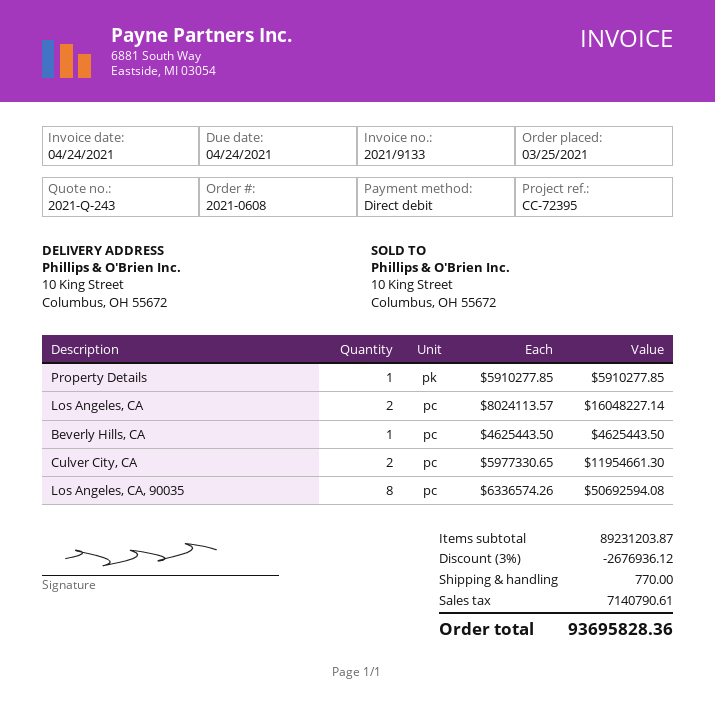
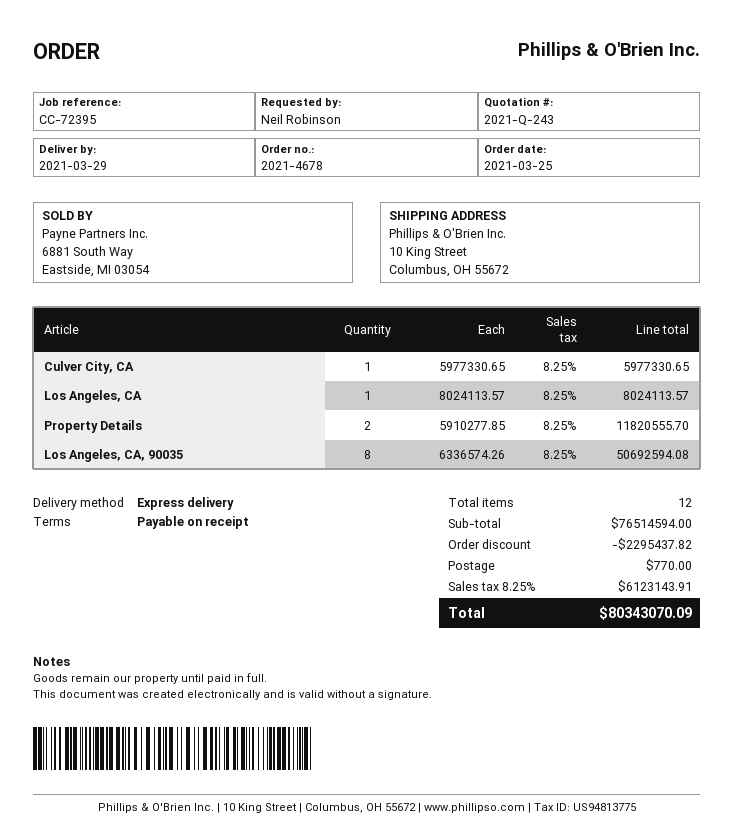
order number: 2021-0608 -> 2021-4678
Property Details: 1 x 5910277.85 = 5910277.85 -> 2 x 5910277.85 = 11820555.70
Los Angeles, CA: 2 x 8024113.57 = 16048227.14 -> 1 x 8024113.57 = 8024113.57
Beverly Hills, CA: 1 x 4625443.50 = 4625443.50 -> none
Culver City, CA: 2 x 5977330.65 = 11954661.30 -> 1 x 5977330.65 = 5977330.65
subtotal: 89231203.87 -> 76514594.00
discount: 2676936.12 -> 2295437.82
tax: 7140790.61 -> 6123143.91
total: 93695828.36 -> 80343070.09

